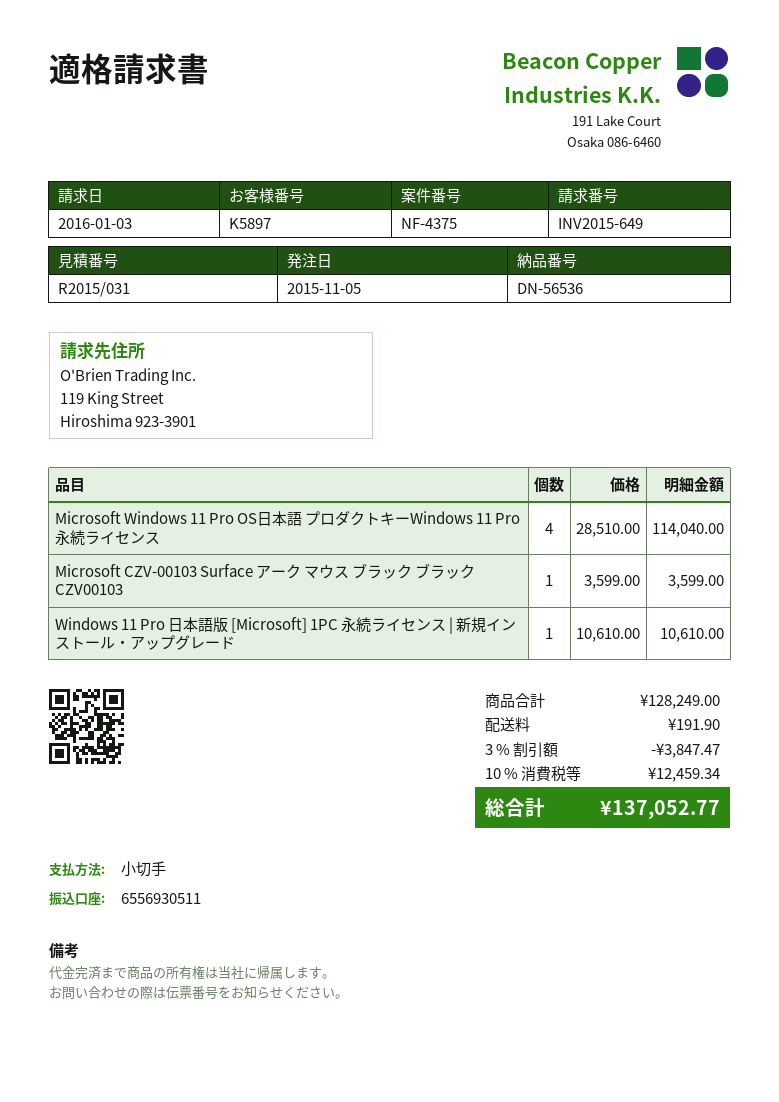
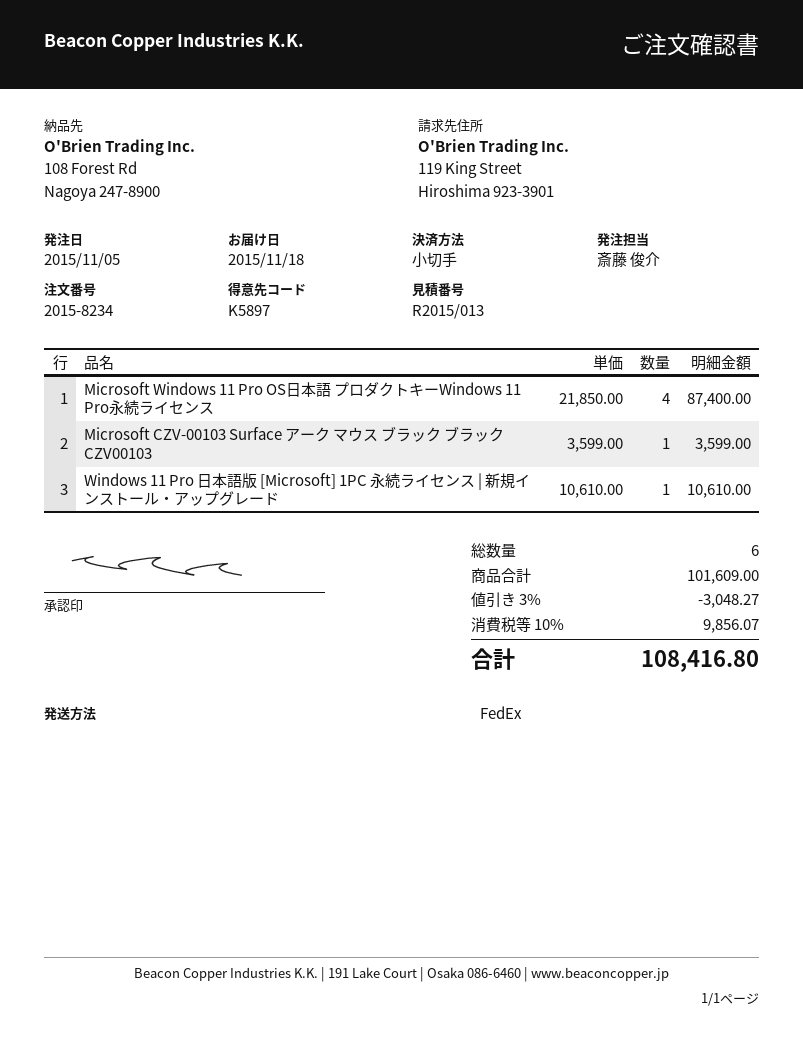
quote number: R2015/031 -> R2015/013
Microsoft Windows 11 Pro OS日本語 プロダクトキーWindows 11 Pro永続ライセンス: 4 x 28510.00 = 114040.00 -> 4 x 21850.00 = 87400.00
subtotal: 128249.00 -> 101609.00
discount: 3% = 3847.47 -> 3% = 3048.27
shipping: 191.90 -> none
tax: 10% = 12459.34 -> 10% = 9856.07
total: 137052.77 -> 108416.80

